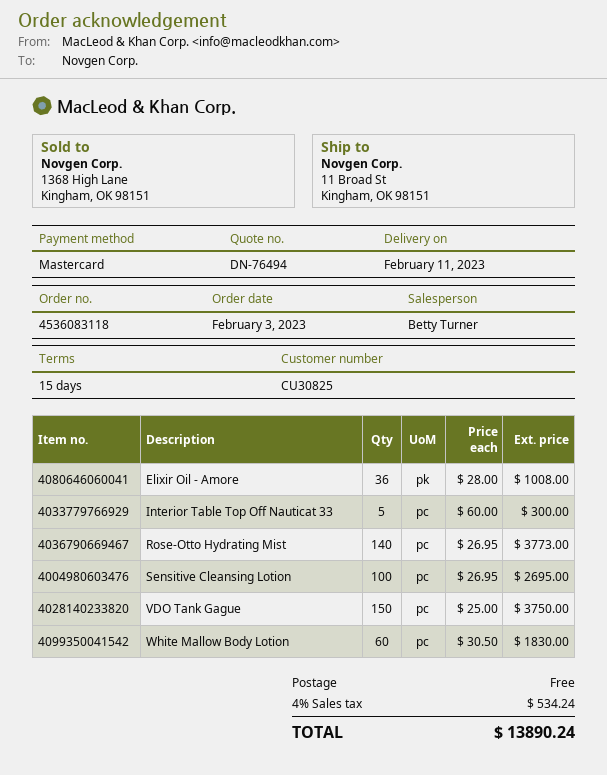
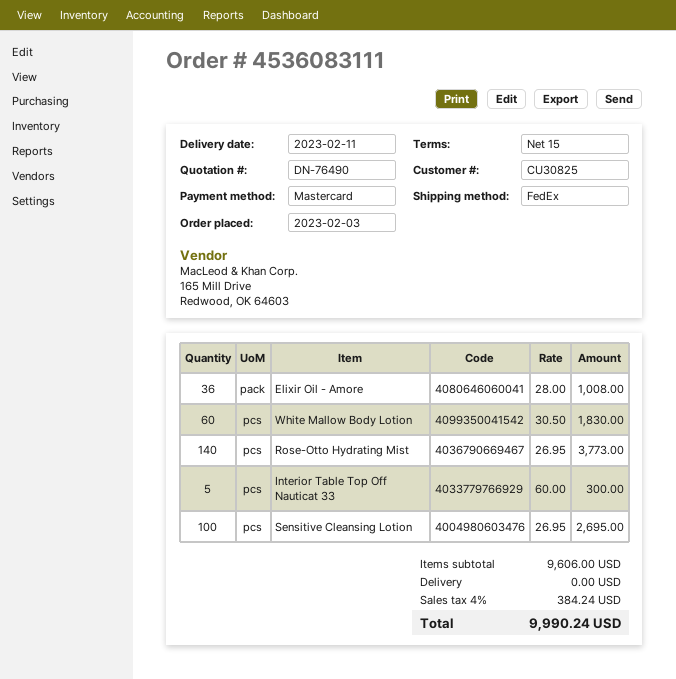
quote number: DN-76494 -> DN-76490
order number: 4536083118 -> 4536083111
VDO Tank Gague: 150 x 25.00 = 3750.00 -> none
tax: 4% = 534.24 -> 4% = 384.24
total: 13890.24 -> 9990.24

